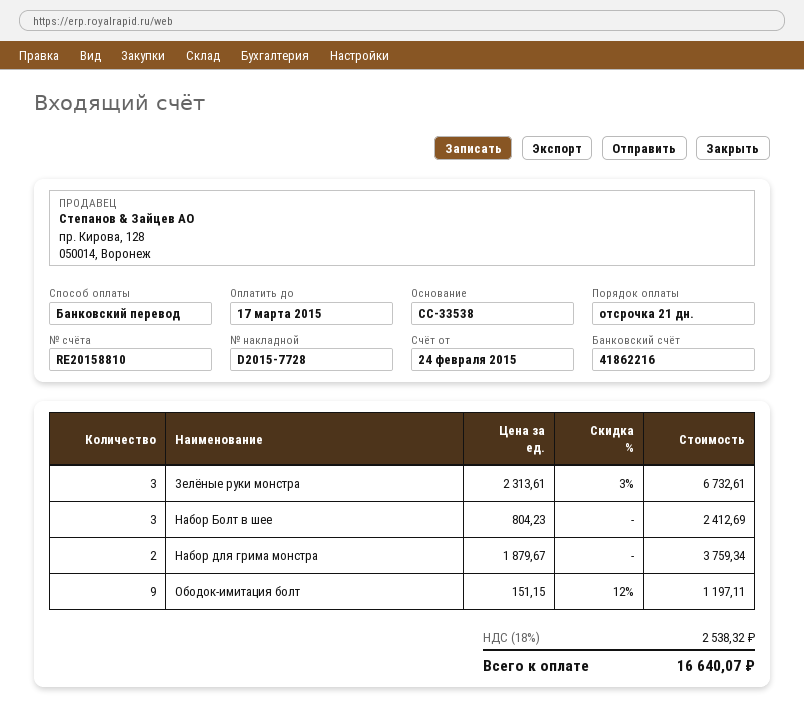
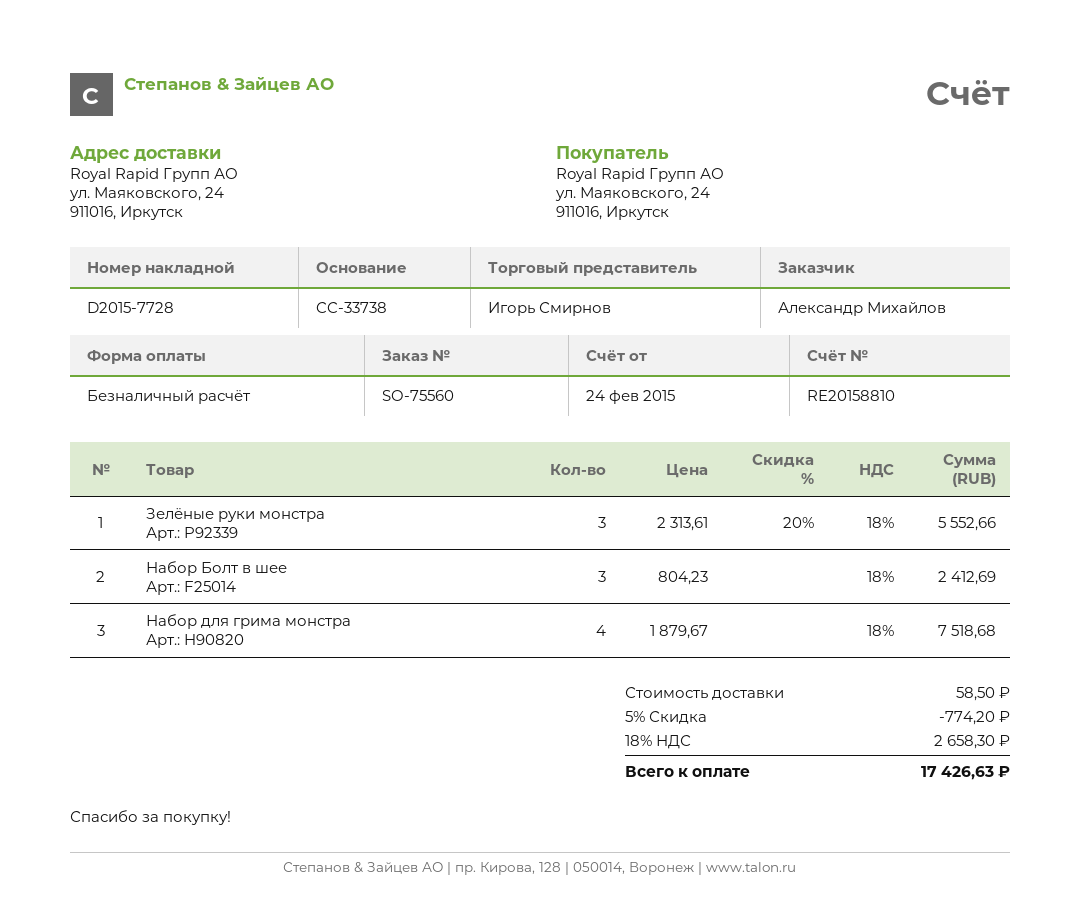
reference: CC-33538 -> CC-33738
Зелёные руки монстра: 3 x 2313.61 - 3% = 6732.61 -> 3 x 2313.61 - 20% = 5552.66
Набор для грима монстра: 2 x 1879.67 = 3759.34 -> 4 x 1879.67 = 7518.68
Ободок-имитация болт: 9 x 151.15 - 12% = 1197.11 -> none
discount: none -> 5% = 774.20
shipping: none -> 58.50
tax: 18% = 2538.32 -> 18% = 2658.30
total: 16640.07 -> 17426.63

